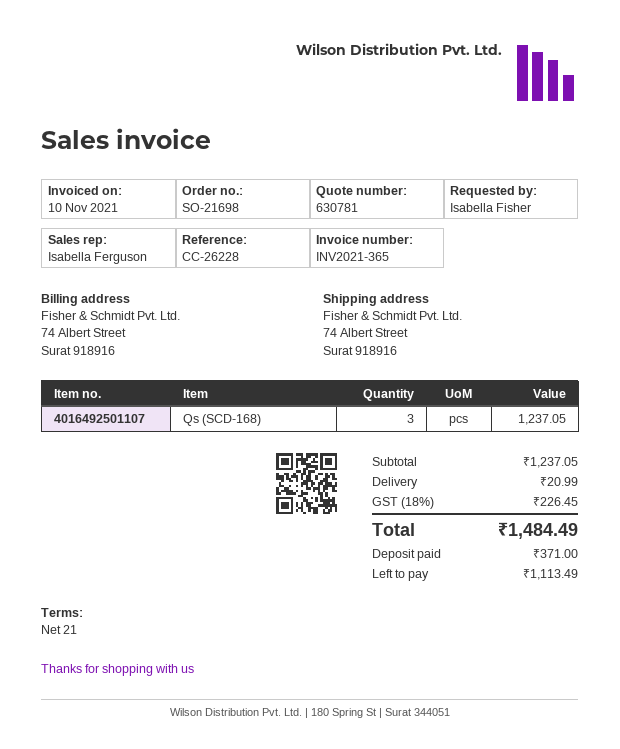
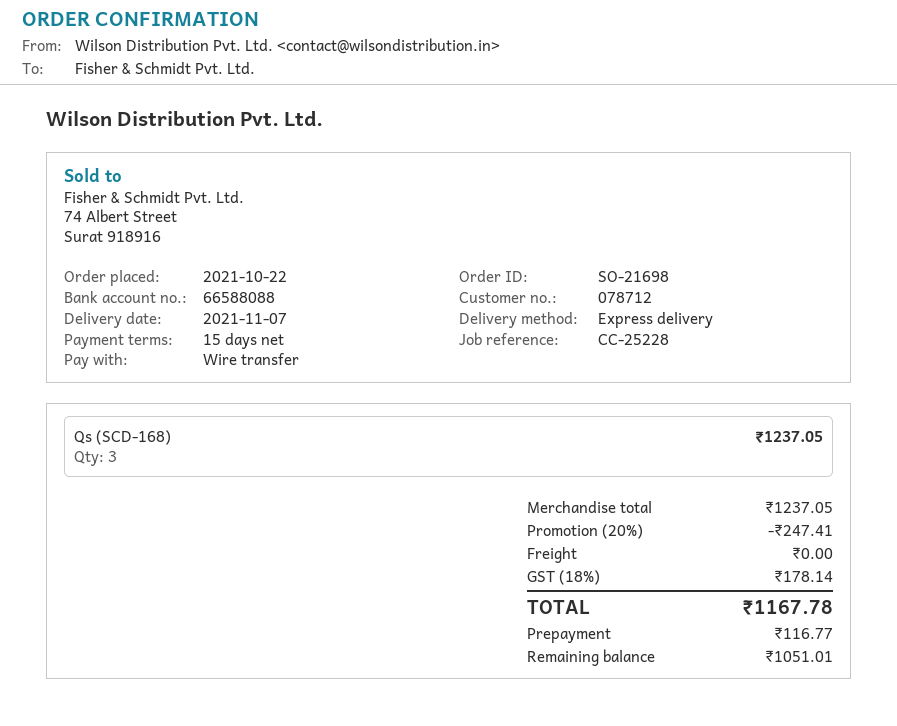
payment terms: 21 days -> 15 days
reference: CC-26228 -> CC-25228
discount: none -> 20% = 247.41
shipping: 20.99 -> 0.00
tax: 18% = 226.45 -> 18% = 178.14
total: 1484.49 -> 1167.78
deposit: 371.00 -> 116.77
balance: 1113.49 -> 1051.01

